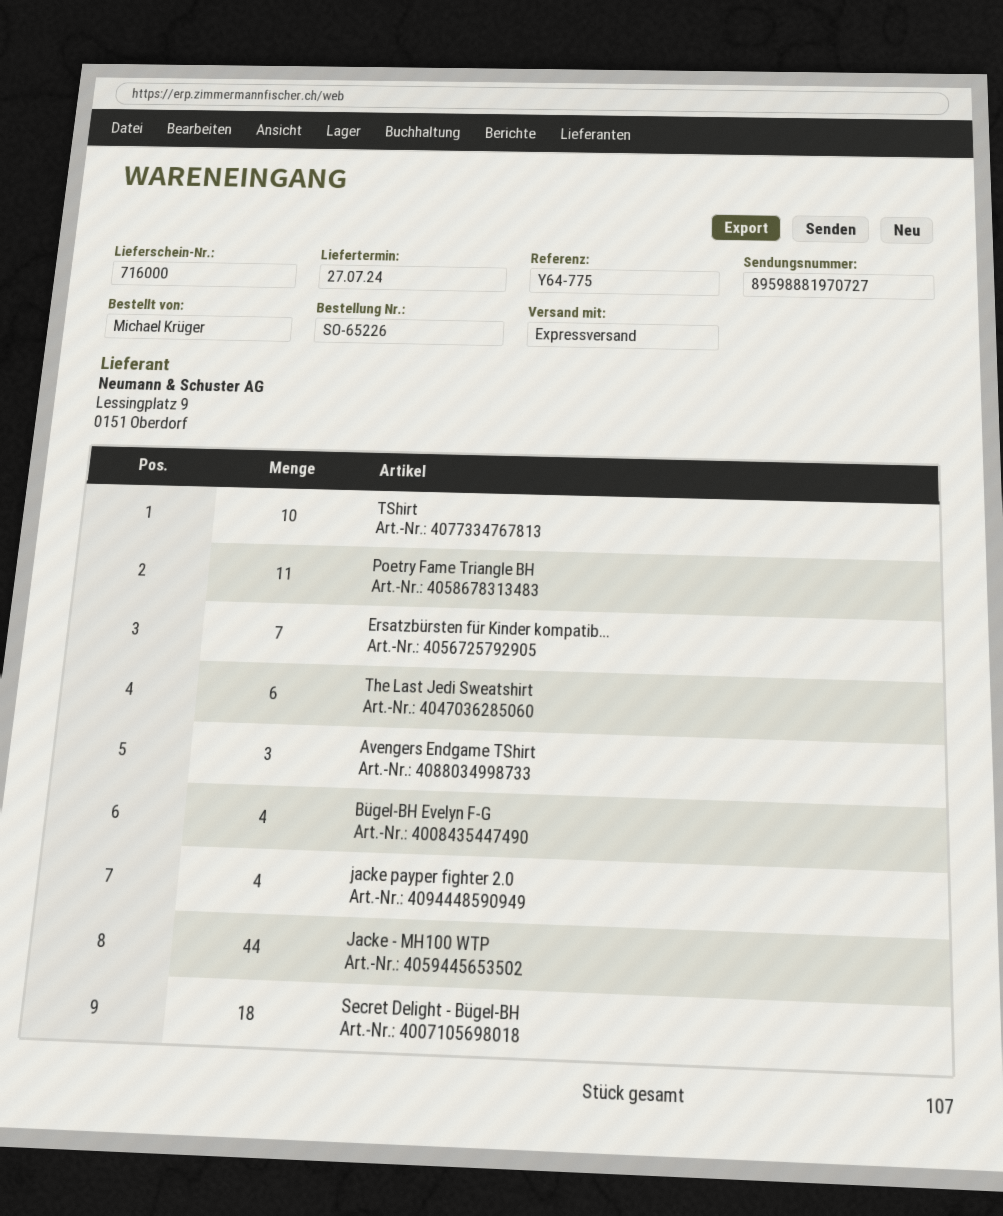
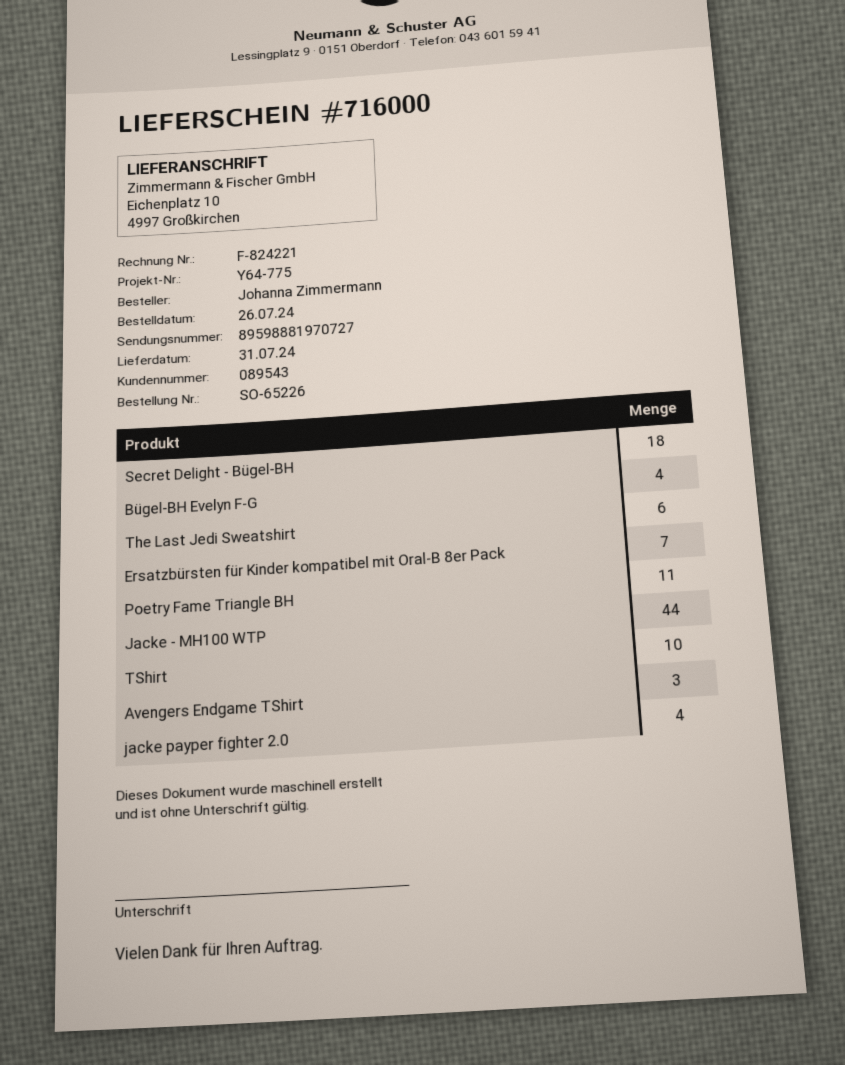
delivery date: 2024-07-27 -> 2024-07-31
ordered by: Michael Krüger -> Johanna Zimmermann

